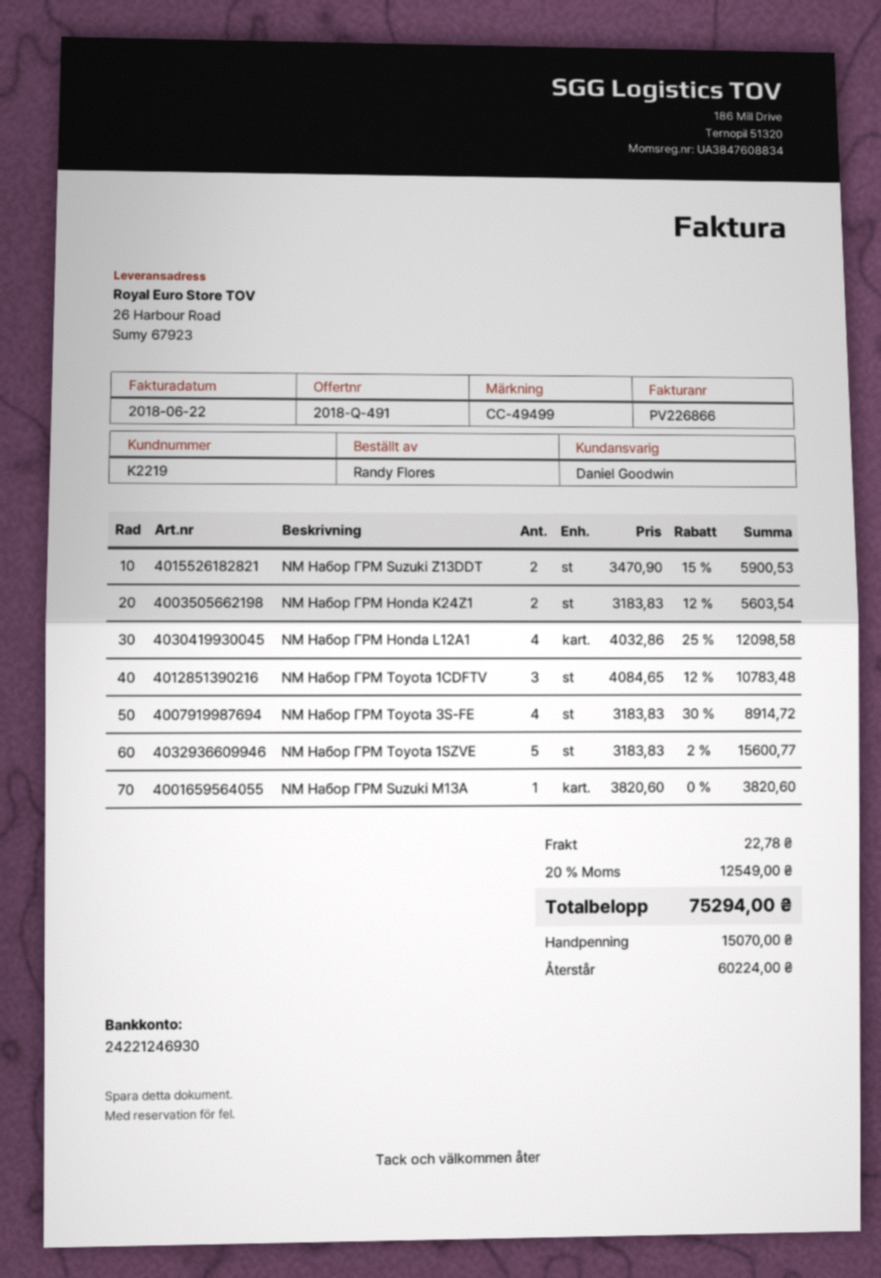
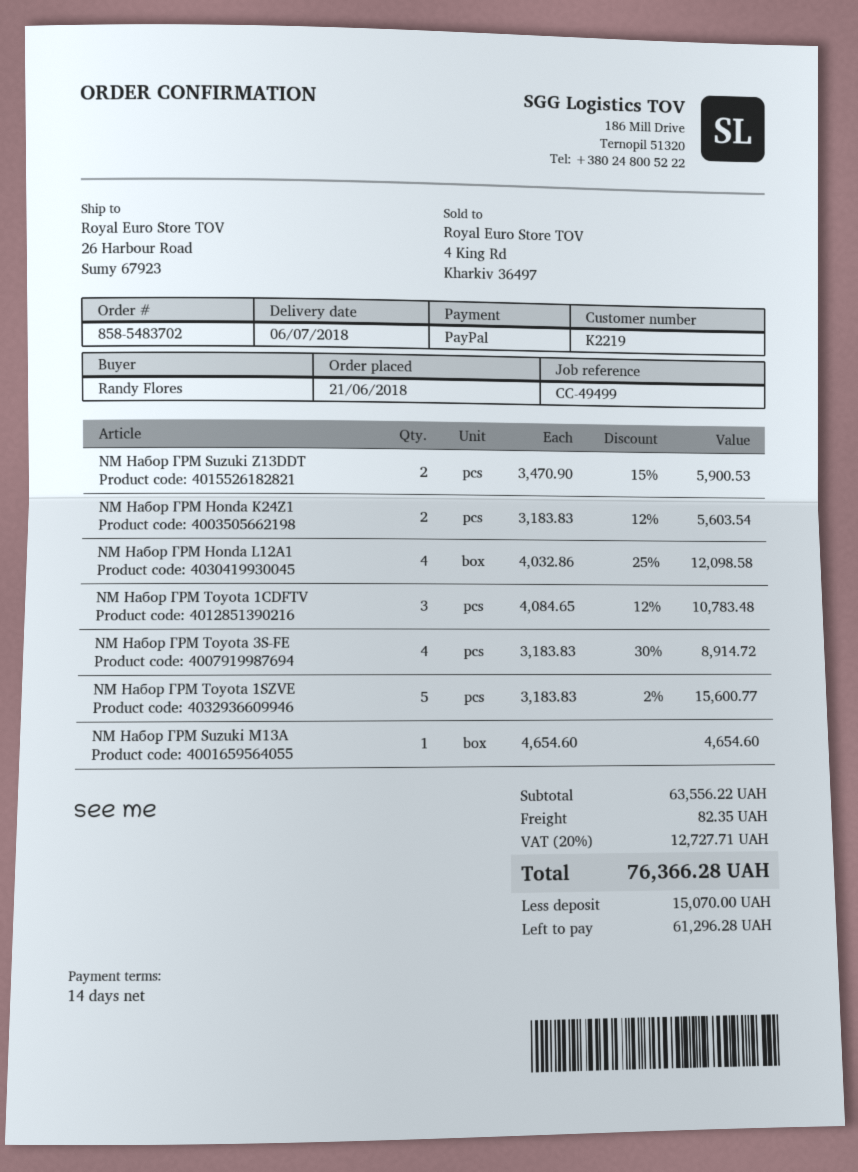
NM Набор ГРМ Suzuki M13A: 1 x 3820.60 = 3820.60 -> 1 x 4654.60 = 4654.60
shipping: 22.78 -> 82.35
tax: 20% = 12549.00 -> 20% = 12727.71
total: 75294.00 -> 76366.28
balance: 60224.00 -> 61296.28

